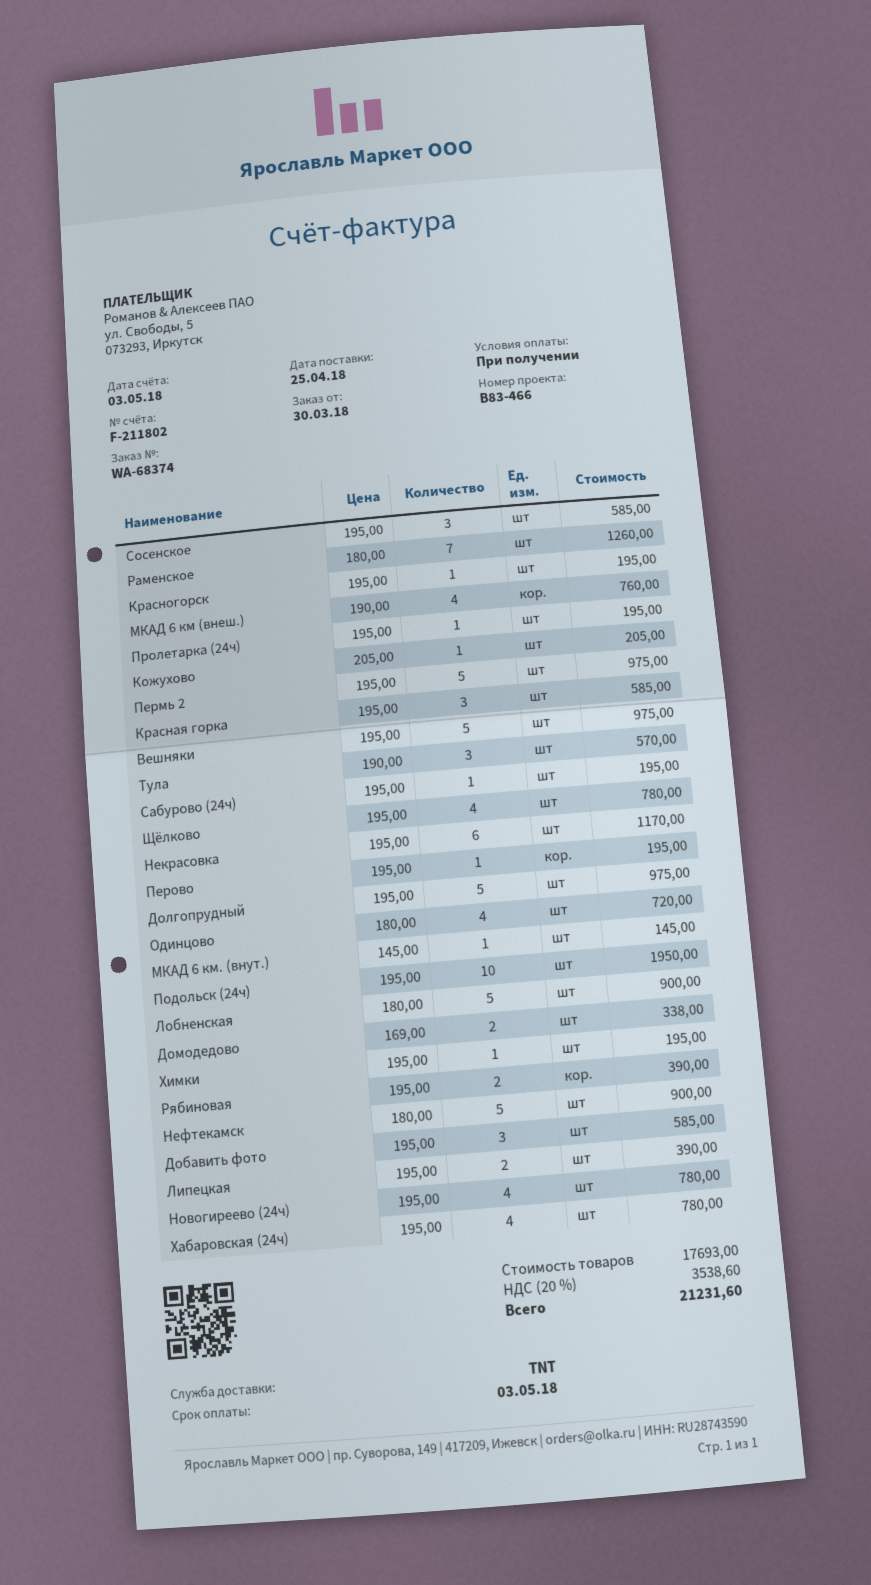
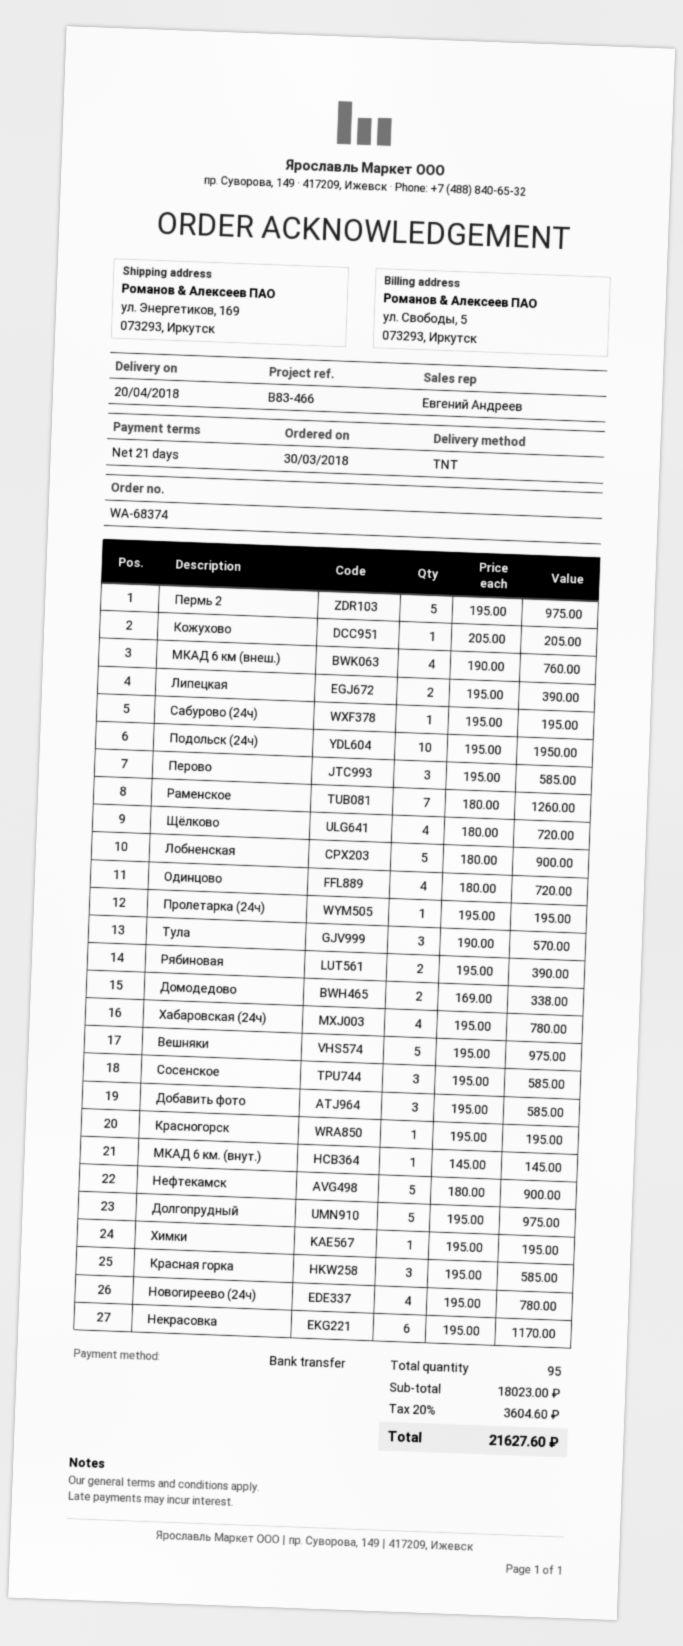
delivery date: 2018-04-25 -> 2018-04-20
payment terms: on receipt -> 21 days
Щёлково: 4 x 195.00 = 780.00 -> 4 x 180.00 = 720.00
Перово: 1 x 195.00 = 195.00 -> 3 x 195.00 = 585.00
subtotal: 17693.00 -> 18023.00
tax: 20% = 3538.60 -> 20% = 3604.60
total: 21231.60 -> 21627.60

